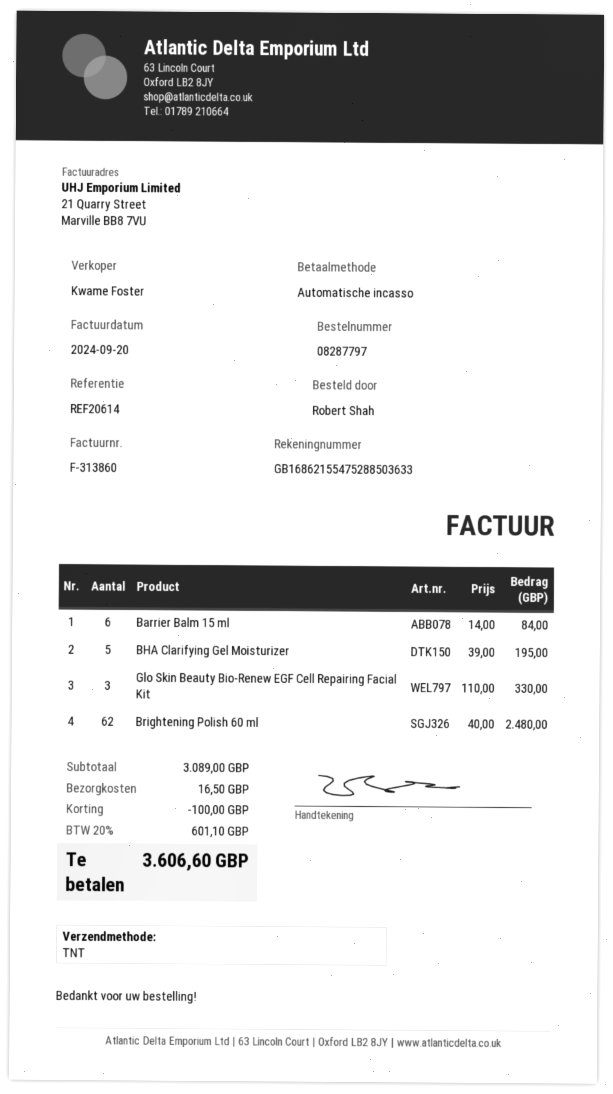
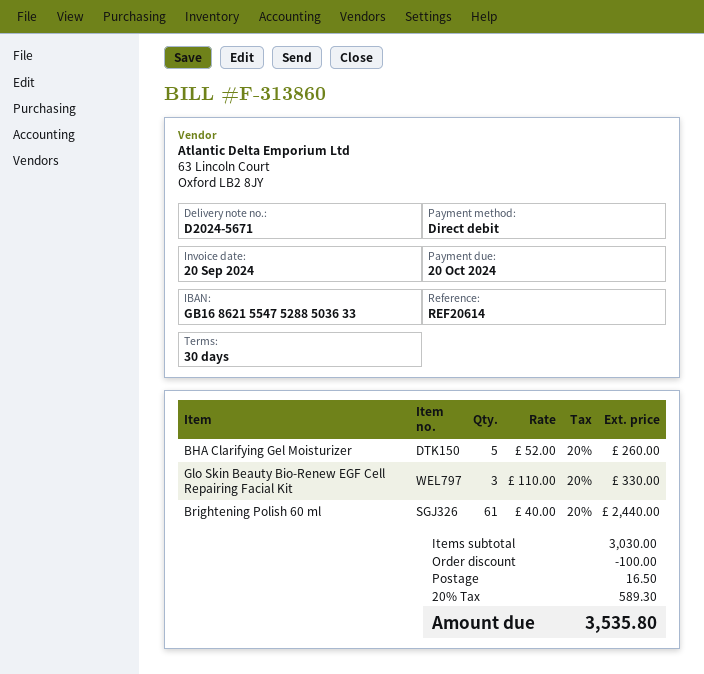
Barrier Balm 15 ml: 6 x 14.00 = 84.00 -> none
BHA Clarifying Gel Moisturizer: 5 x 39.00 = 195.00 -> 5 x 52.00 = 260.00
Brightening Polish 60 ml: 62 x 40.00 = 2480.00 -> 61 x 40.00 = 2440.00
subtotal: 3089.00 -> 3030.00
tax: 20% = 601.10 -> 20% = 589.30
total: 3606.60 -> 3535.80

